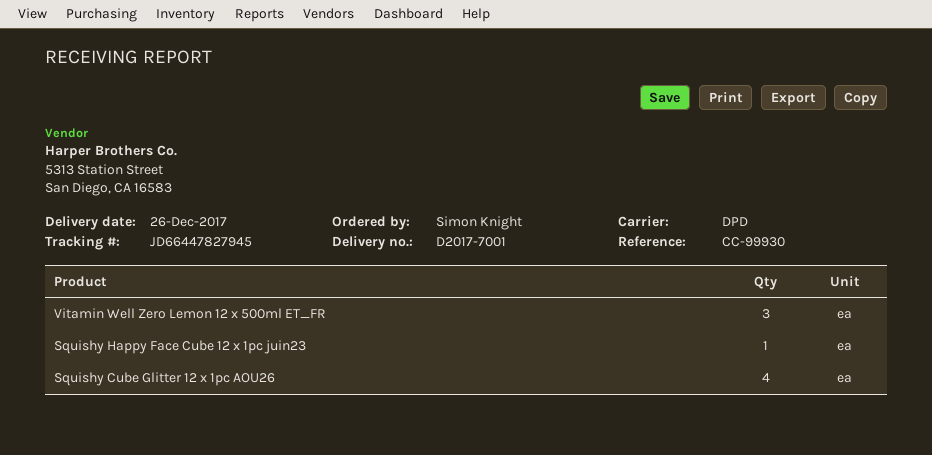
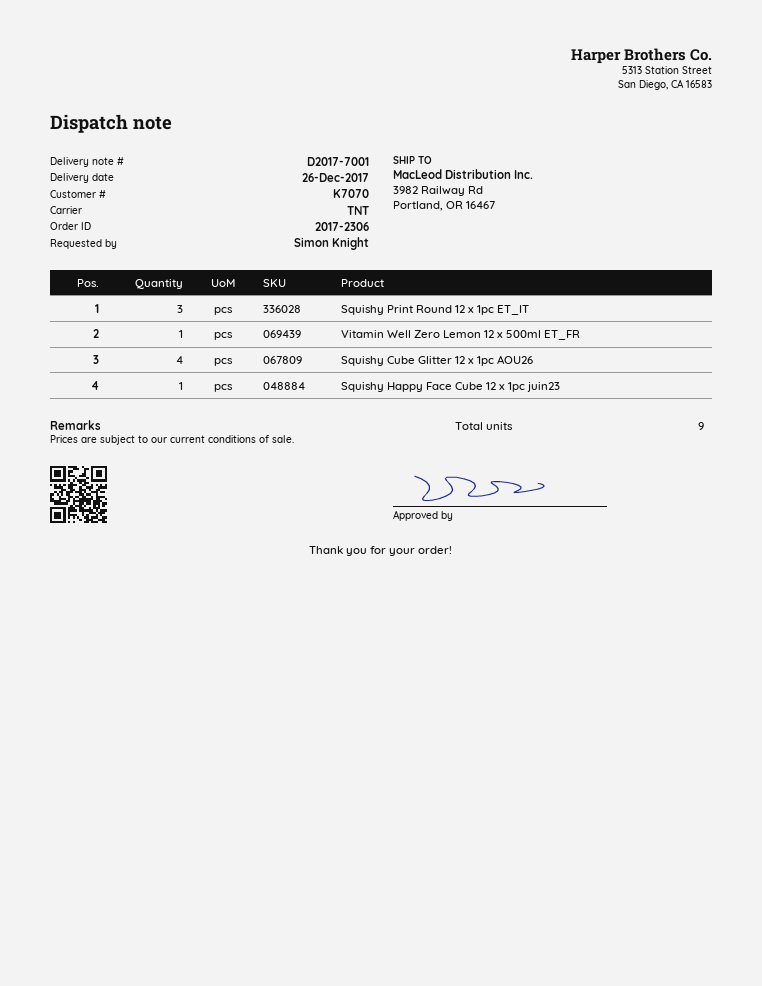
shipping method: DPD -> TNT
Vitamin Well Zero Lemon 12 x 500ml ET_FR: 3 -> 1
Squishy Print Round 12 x 1pc ET_IT: none -> 3

